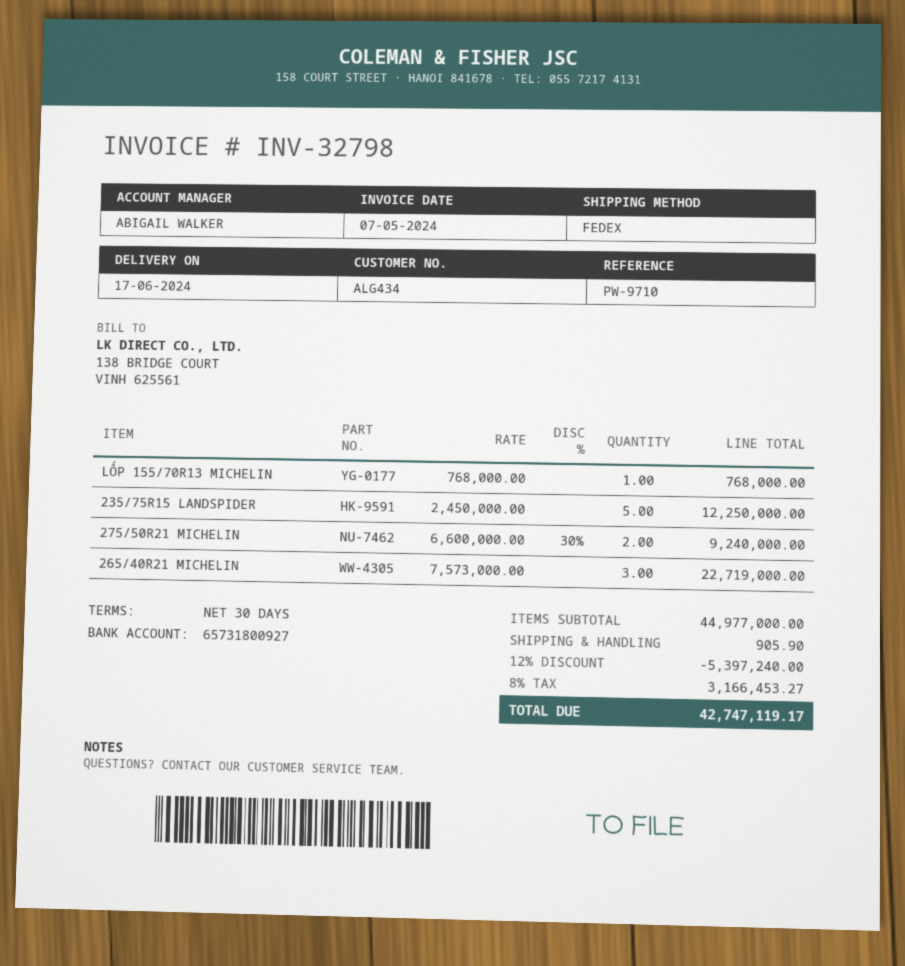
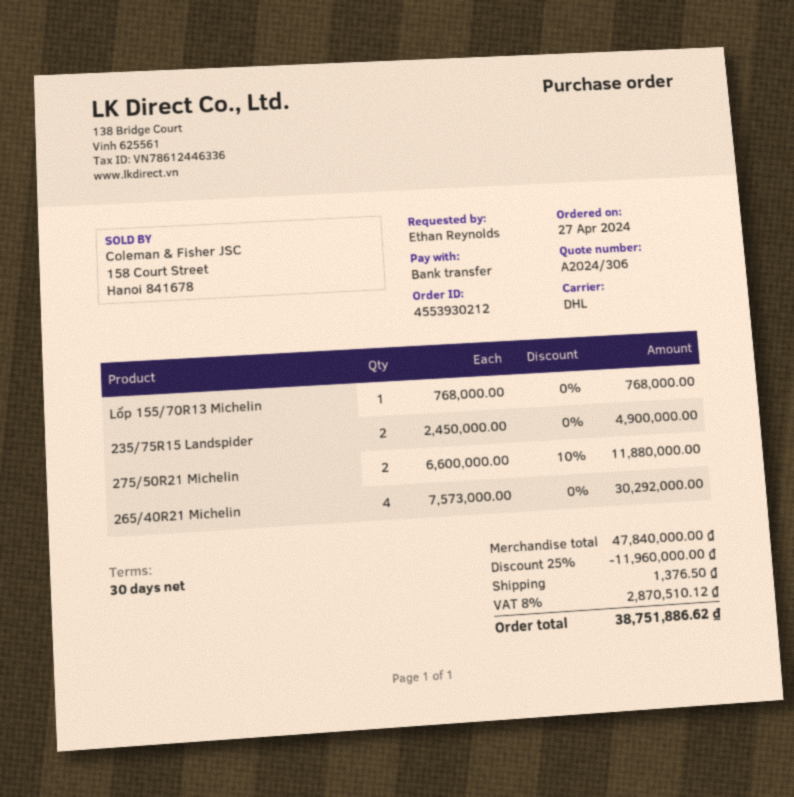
shipping method: FedEx -> DHL
235/75R15 LANDSPIDER: 5 x 2450000.00 = 12250000.00 -> 2 x 2450000.00 = 4900000.00
275/50R21 MICHELIN: 2 x 6600000.00 - 30% = 9240000.00 -> 2 x 6600000.00 - 10% = 11880000.00
265/40R21 MICHELIN: 3 x 7573000.00 = 22719000.00 -> 4 x 7573000.00 = 30292000.00
subtotal: 44977000.00 -> 47840000.00
discount: 12% = 5397240.00 -> 25% = 11960000.00
shipping: 905.90 -> 1376.50
tax: 8% = 3166453.27 -> 8% = 2870510.12
total: 42747119.17 -> 38751886.62

